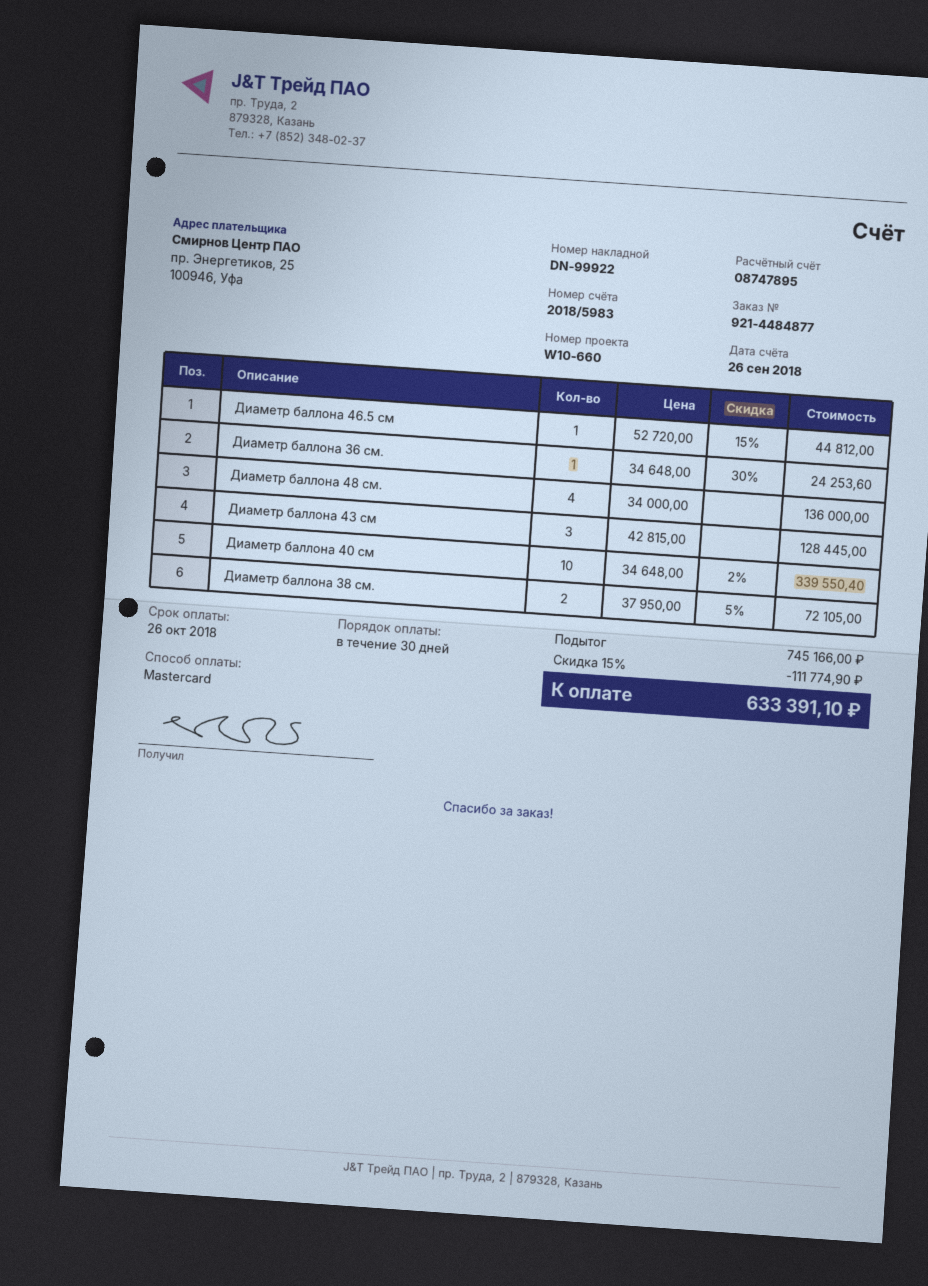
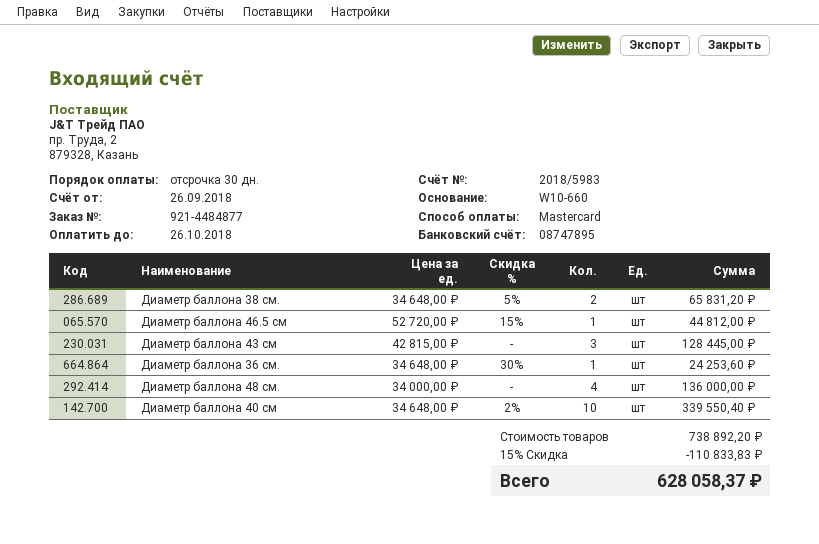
Диаметр баллона 38 см.: 2 x 37950.00 - 5% = 72105.00 -> 2 x 34648.00 - 5% = 65831.20
subtotal: 745166.00 -> 738892.20
discount: 15% = 111774.90 -> 15% = 110833.83
total: 633391.10 -> 628058.37

